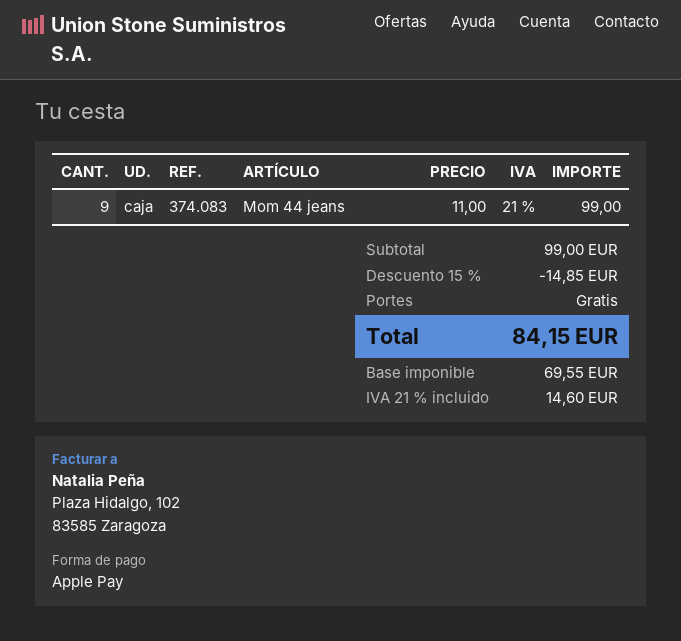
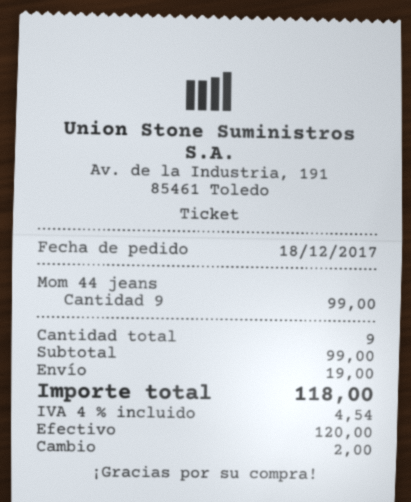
payment method: Apple Pay -> cash
discount: 15% = 14.85 -> none
shipping: 0.00 -> 19.00
tax: 21% = 14.60 -> 4% = 4.54
total: 84.15 -> 118.00

